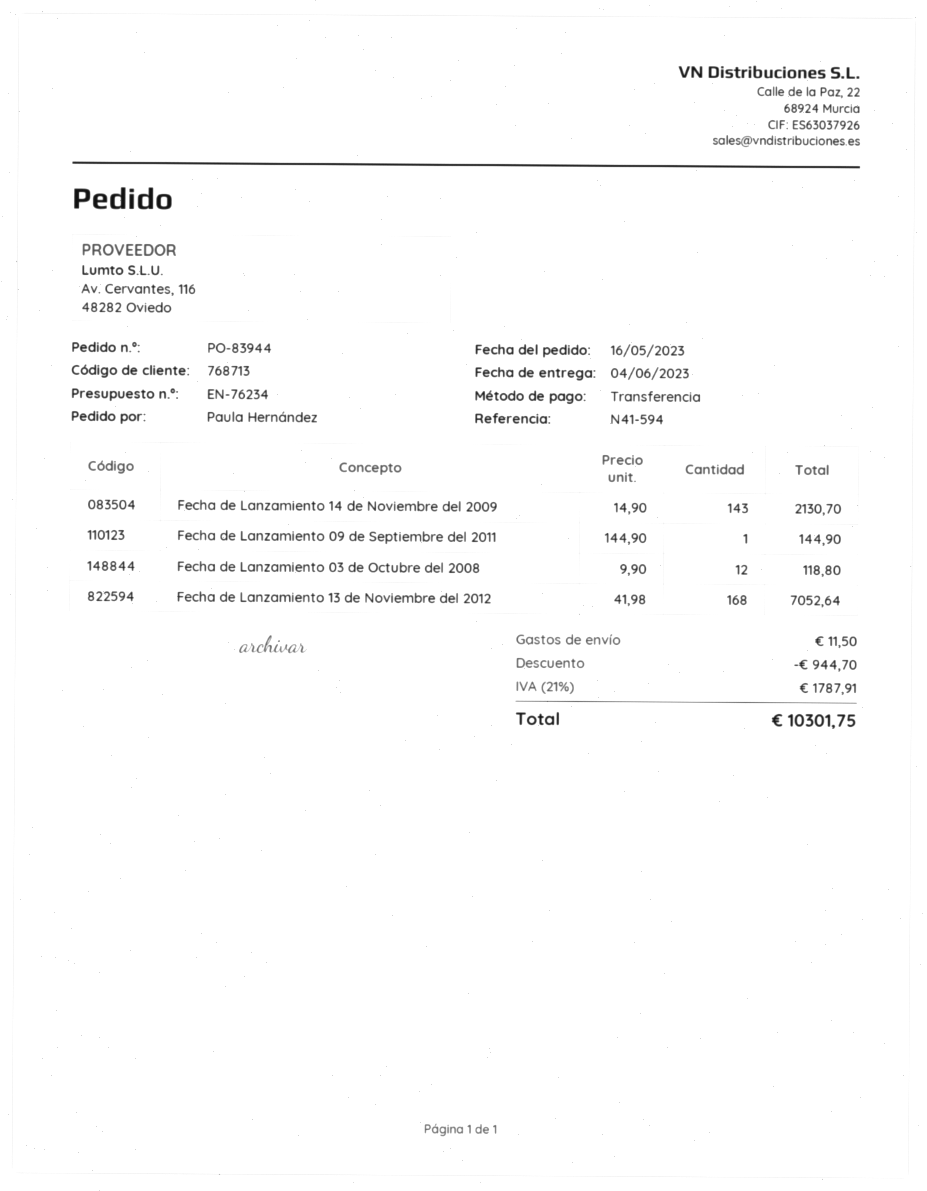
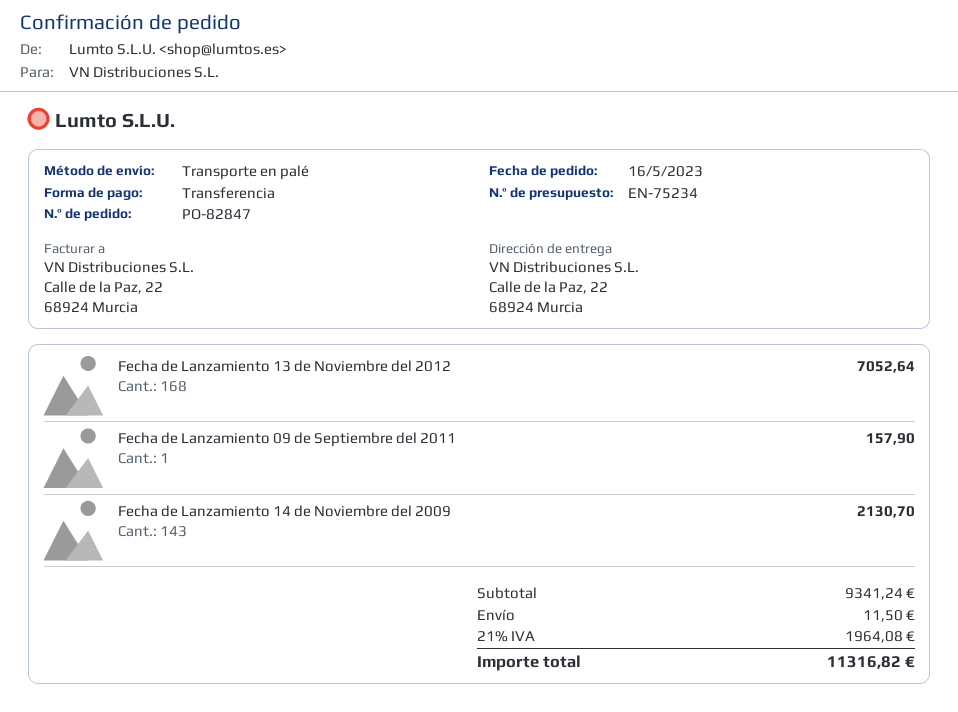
quote number: EN-76234 -> EN-75234
order number: PO-83944 -> PO-82847
Fecha de Lanzamiento 09 de Septiembre del 2011: 1 for 144.90 -> 1 for 157.90
Fecha de Lanzamiento 03 de Octubre del 2008: 12 for 118.80 -> none
discount: 944.70 -> none
tax: 21% = 1787.91 -> 21% = 1964.08
total: 10301.75 -> 11316.82

